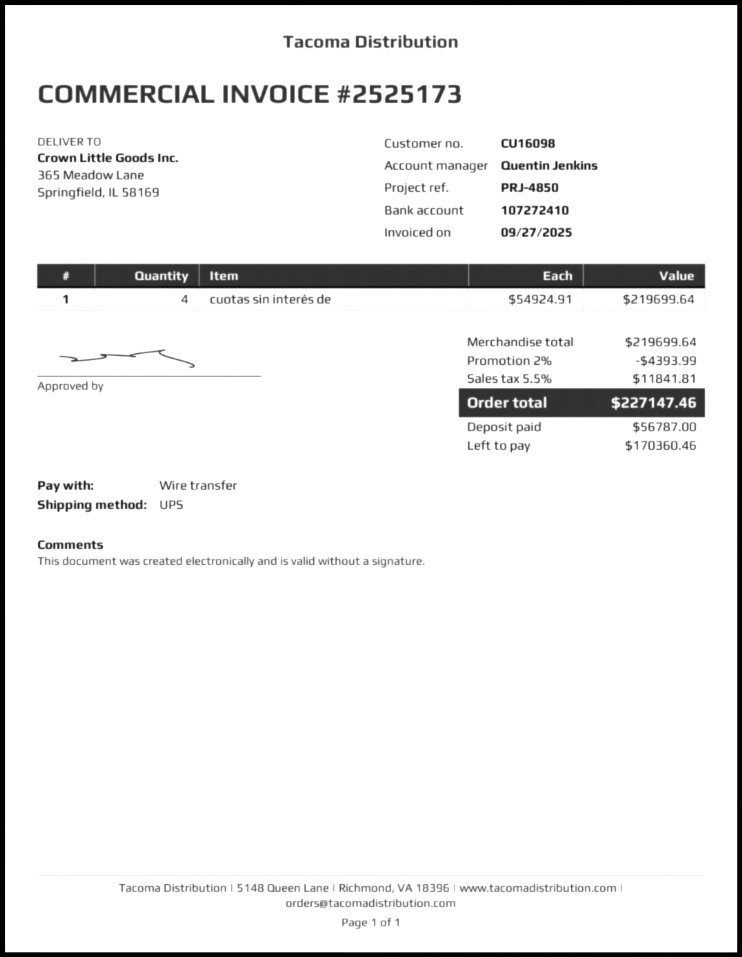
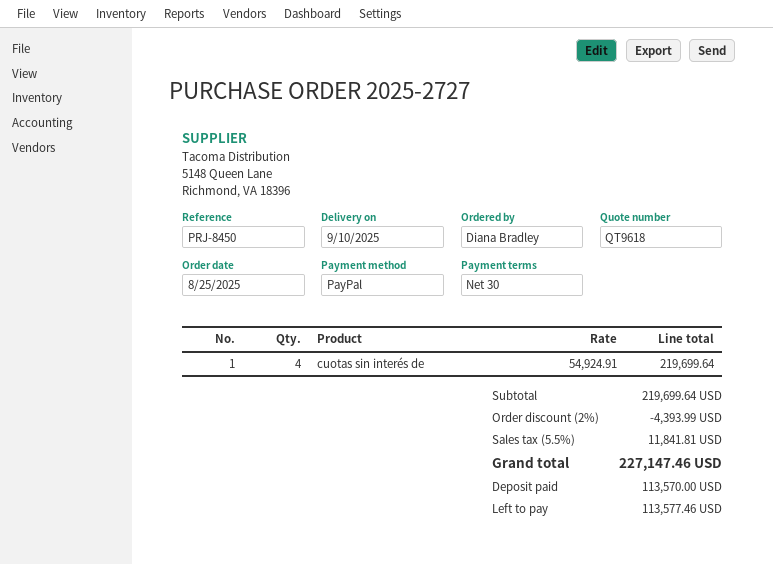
reference: PRJ-4850 -> PRJ-8450
payment method: bank transfer -> PayPal
deposit: 56787.00 -> 113570.00
balance: 170360.46 -> 113577.46

